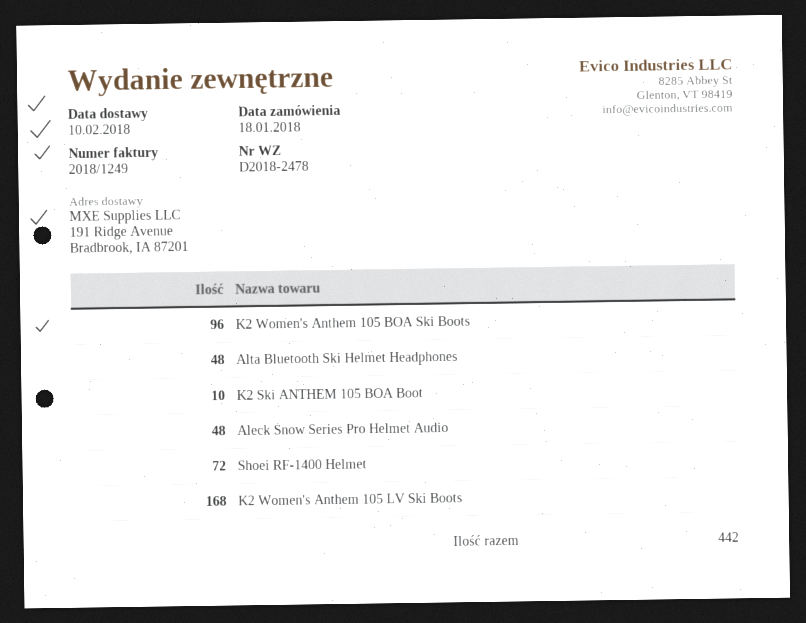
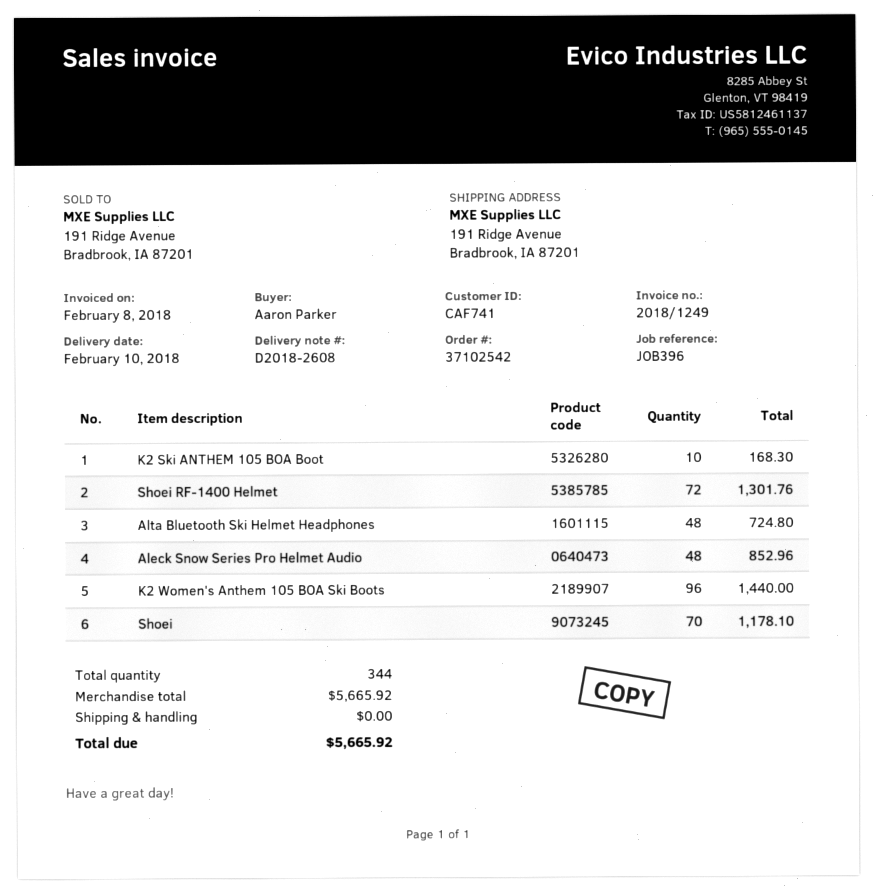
delivery note number: D2018-2478 -> D2018-2608
K2 Women's Anthem 105 LV Ski Boots: 168 -> none
Shoei: none -> 70
total quantity: 442 -> 344

